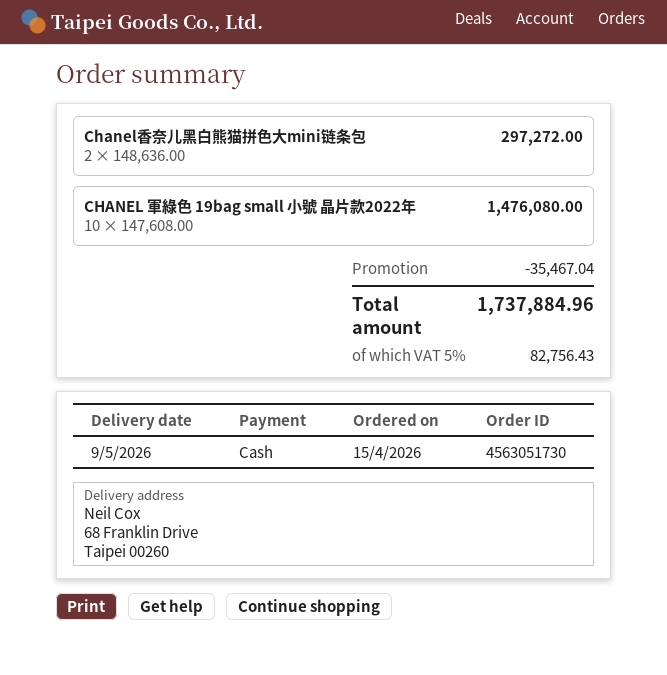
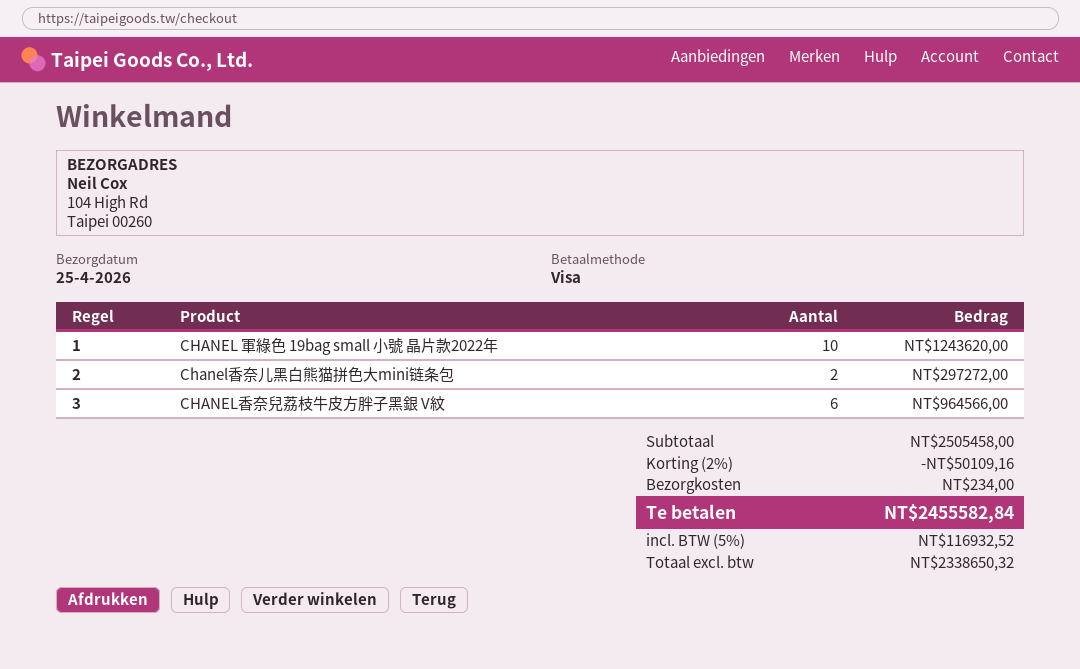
delivery date: 2026-05-09 -> 2026-04-25
payment method: cash -> Visa
ship to: 68 Franklin Drive, Taipei 00260 -> 104 High Rd, Taipei 00260
CHANEL 軍綠色 19bag small 小號 晶片款2022年: 10 for 1476080.00 -> 10 for 1243620.00
CHANEL香奈兒荔枝牛皮方胖子黑銀 V紋: none -> 6 for 964566.00
discount: 35467.04 -> 50109.16
shipping: none -> 234.00
tax: 5% = 82756.43 -> 5% = 116932.52
total: 1737884.96 -> 2455582.84

